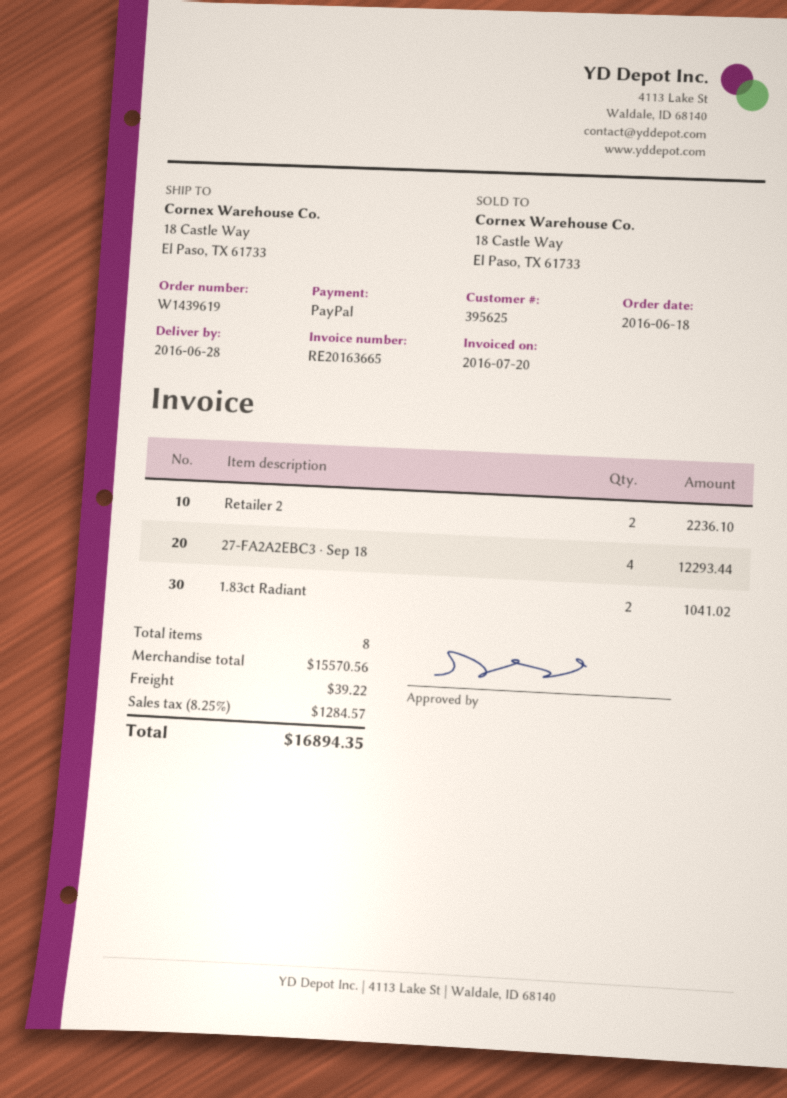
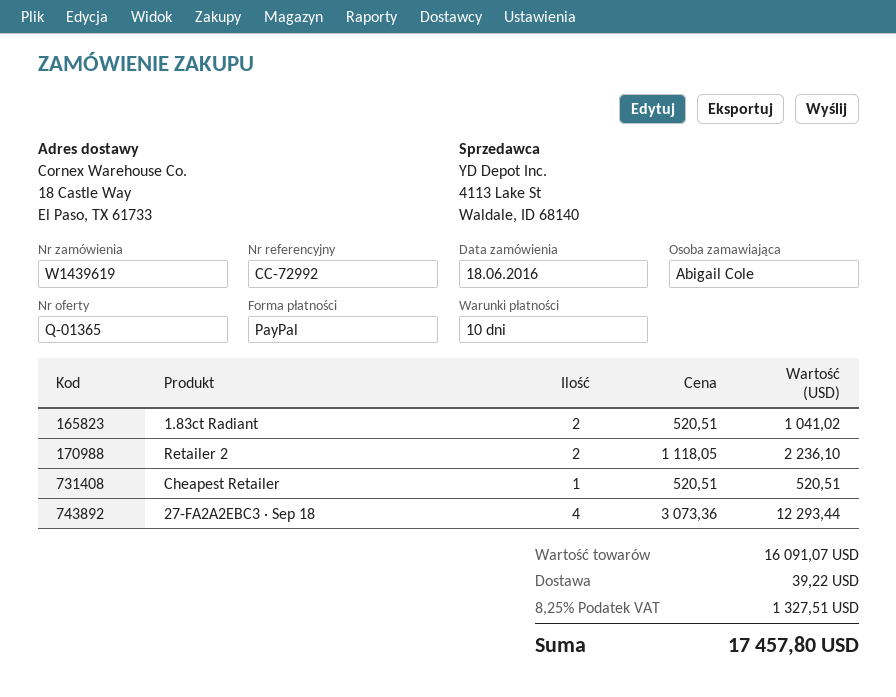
Cheapest Retailer: none -> 1 for 520.51
subtotal: 15570.56 -> 16091.07
tax: 8.25% = 1284.57 -> 8.25% = 1327.51
total: 16894.35 -> 17457.80

